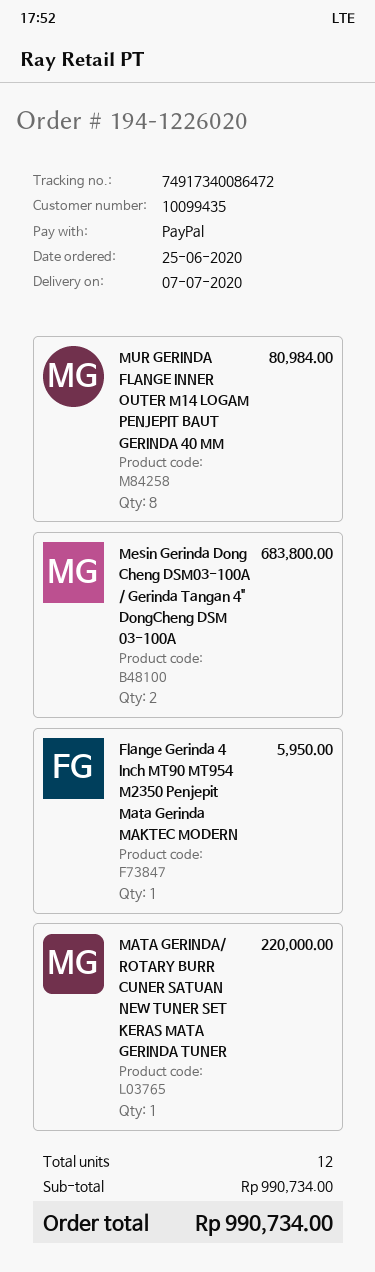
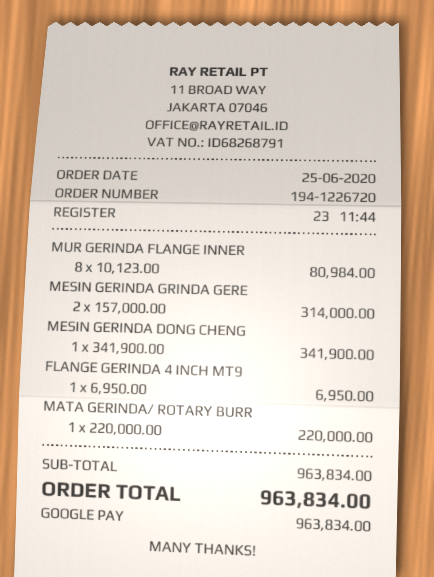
order number: 194-1226020 -> 194-1226720
payment method: PayPal -> Google Pay
Mesin Gerinda Dong Cheng DSM03-100A / Gerinda Tangan 4" DongCheng DSM 03-100A: 2 for 683800.00 -> 1 for 341900.00
Flange Gerinda 4 Inch MT90 MT954 M2350 Penjepit Mata Gerinda MAKTEC MODERN: 1 for 5950.00 -> 1 for 6950.00
MESIN GERINDA GRINDA GERE: none -> 2 for 314000.00
subtotal: 990734.00 -> 963834.00
total: 990734.00 -> 963834.00

